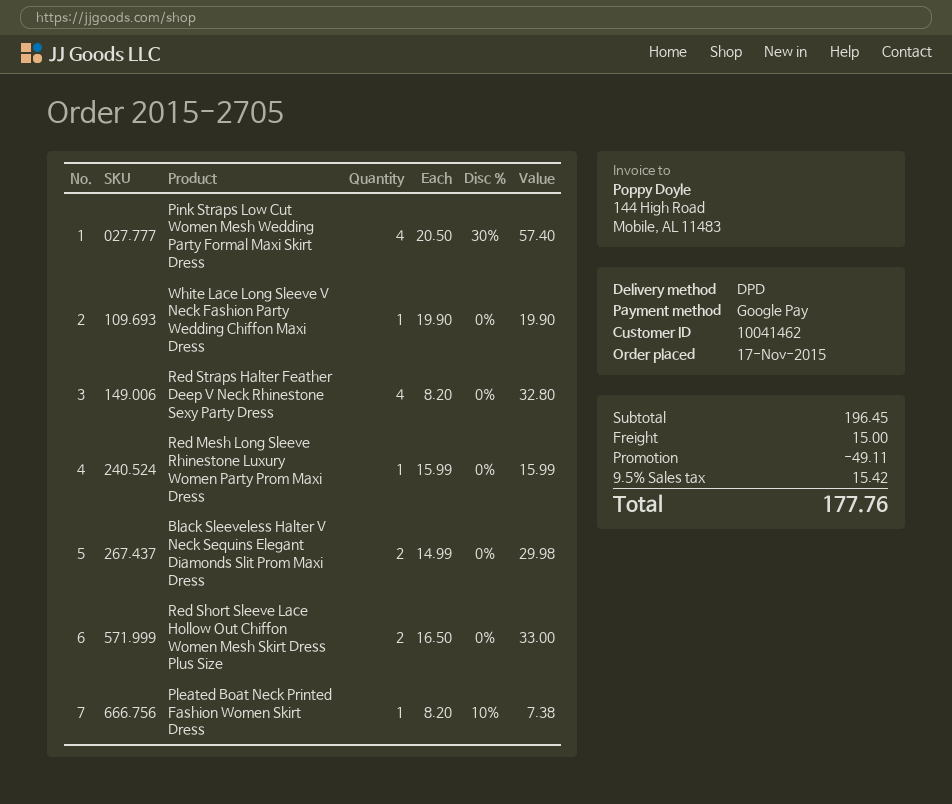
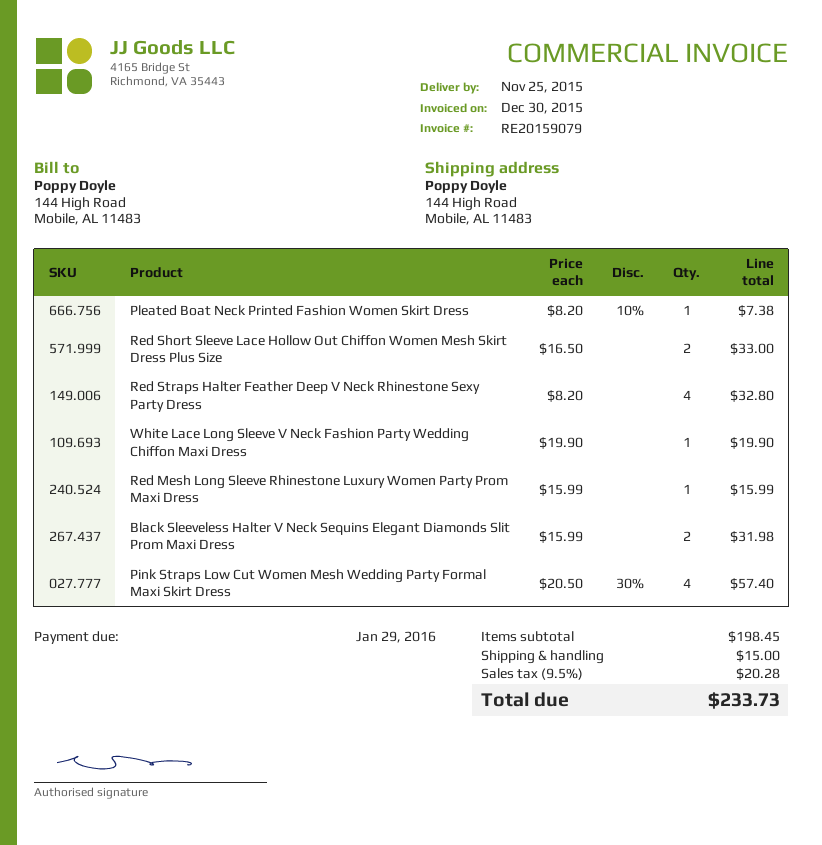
Black Sleeveless Halter V Neck Sequins Elegant Diamonds Slit Prom Maxi Dress: 2 x 14.99 = 29.98 -> 2 x 15.99 = 31.98
subtotal: 196.45 -> 198.45
discount: 49.11 -> none
tax: 9.5% = 15.42 -> 9.5% = 20.28
total: 177.76 -> 233.73

